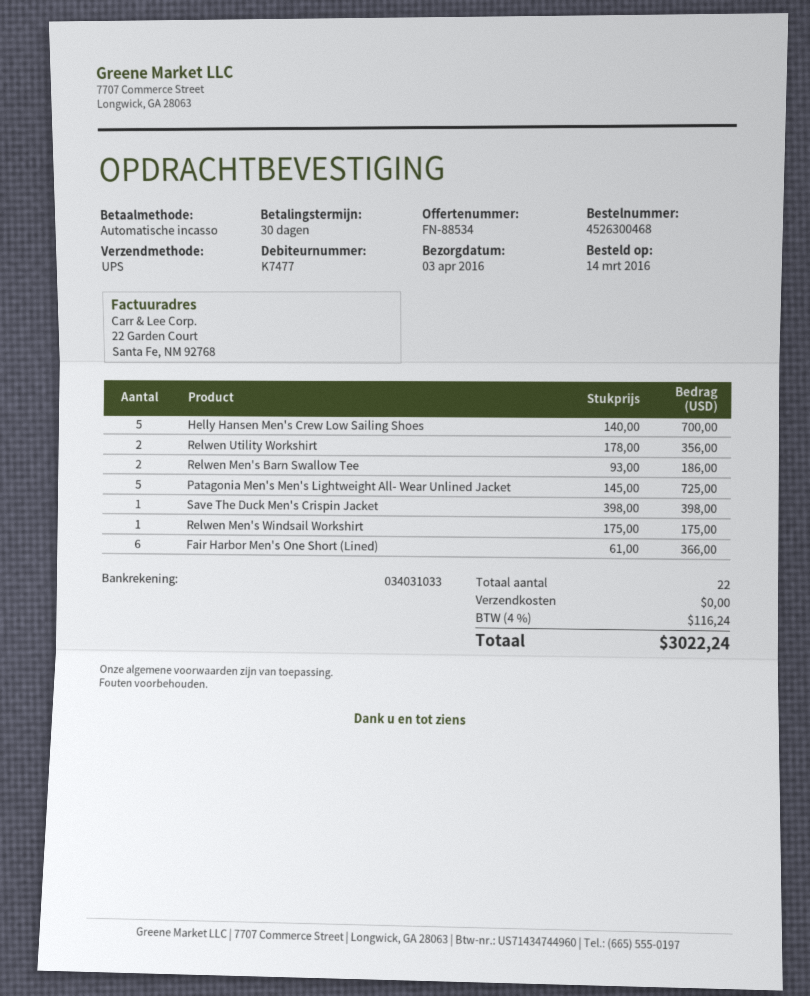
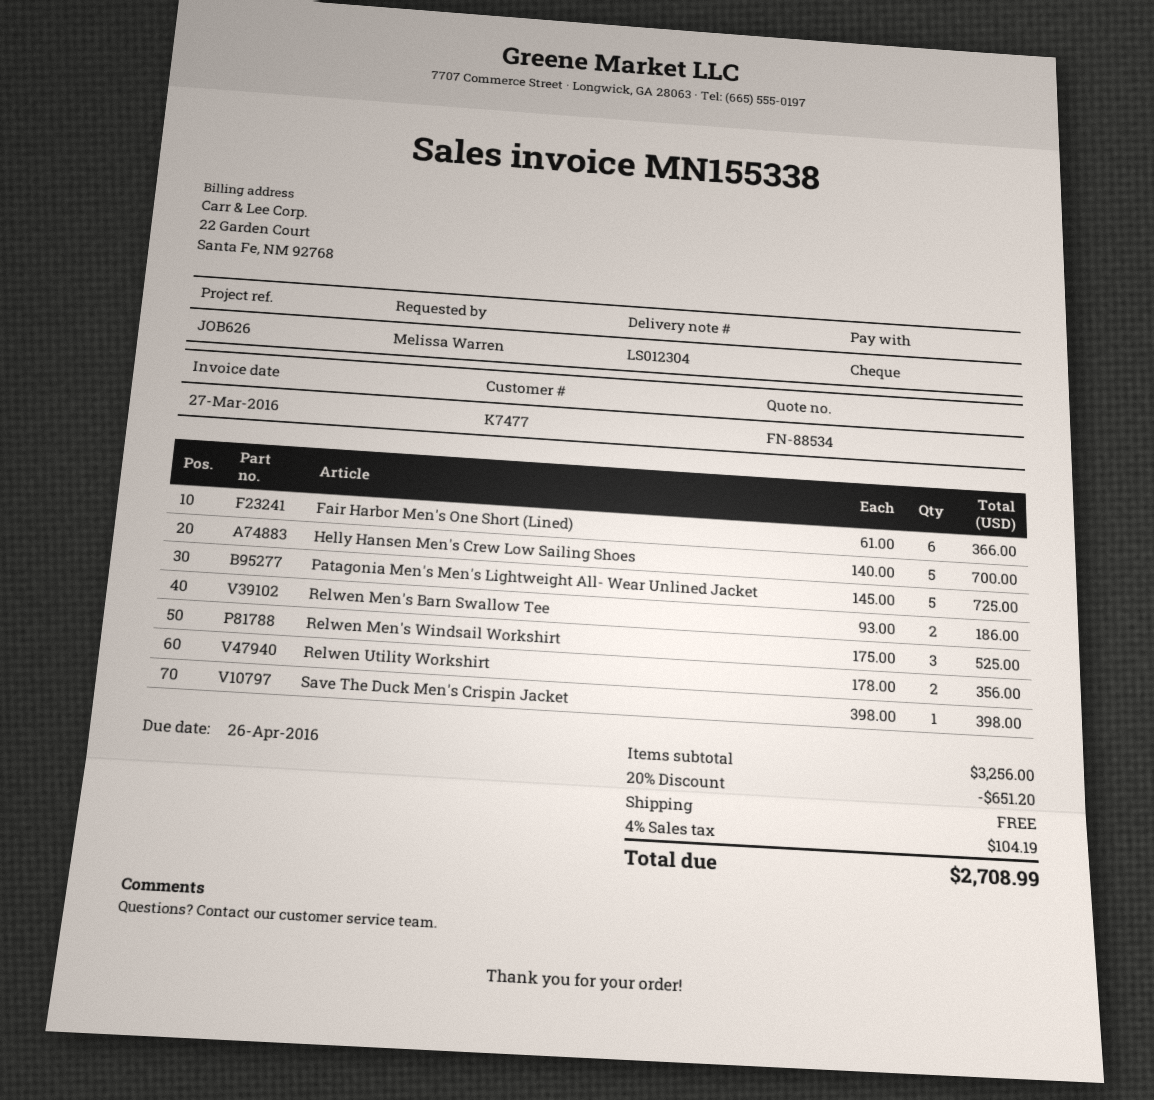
payment method: direct debit -> cheque
Relwen Men's Windsail Workshirt: 1 x 175.00 = 175.00 -> 3 x 175.00 = 525.00
discount: none -> 20% = 651.20
tax: 4% = 116.24 -> 4% = 104.19
total: 3022.24 -> 2708.99

